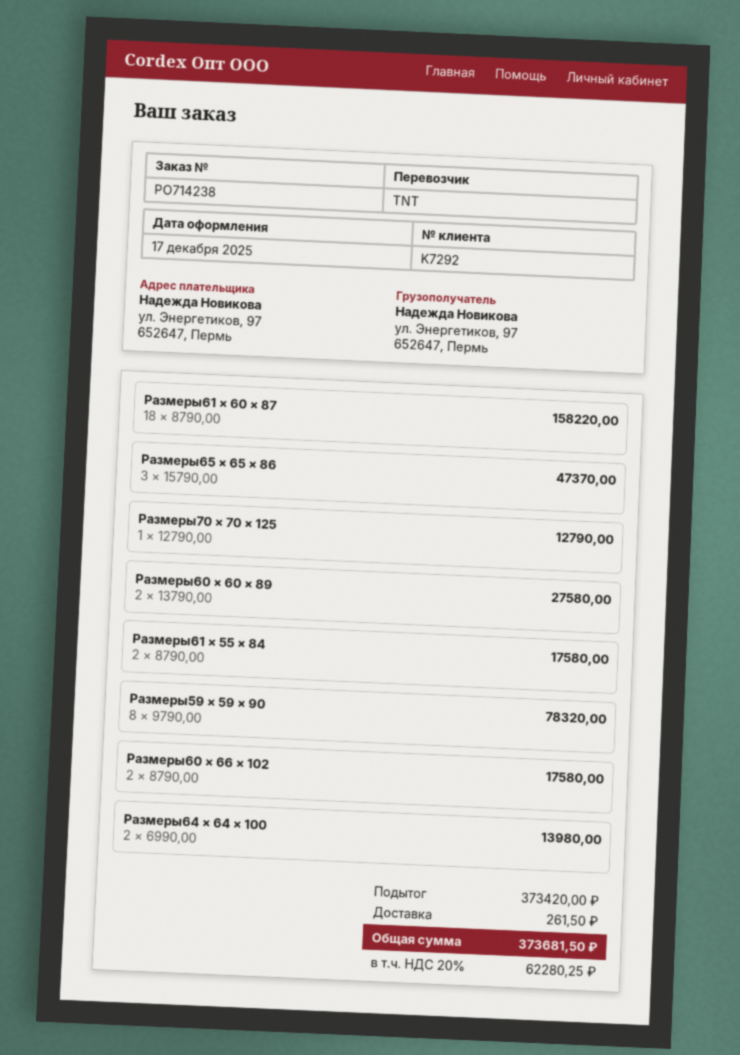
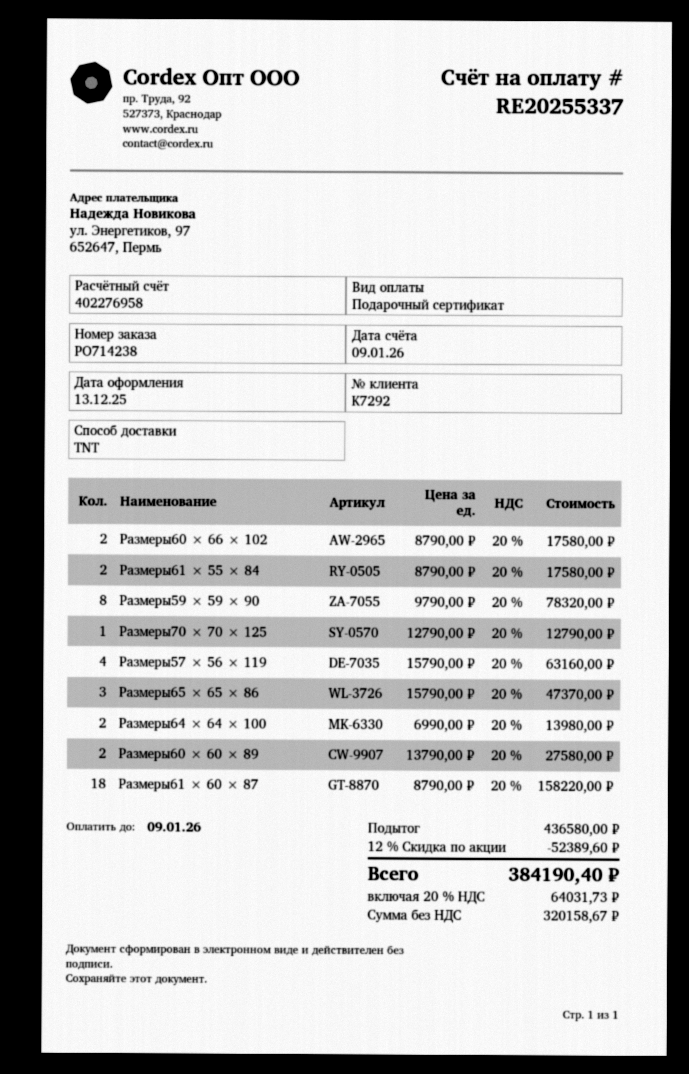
order date: 2025-12-17 -> 2025-12-13
Размеры57 × 56 × 119: none -> 4 x 15790.00 = 63160.00
subtotal: 373420.00 -> 436580.00
discount: none -> 12% = 52389.60
shipping: 261.50 -> none
tax: 20% = 62280.25 -> 20% = 64031.73
total: 373681.50 -> 384190.40

